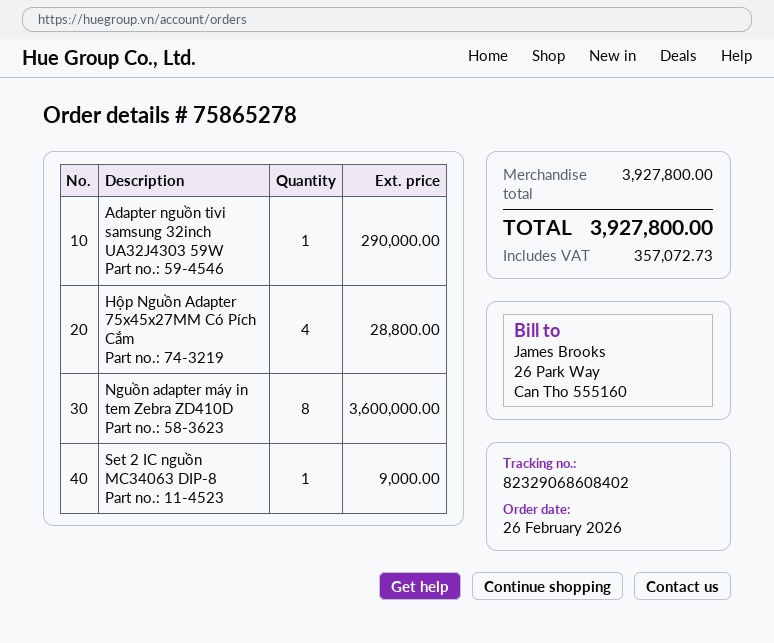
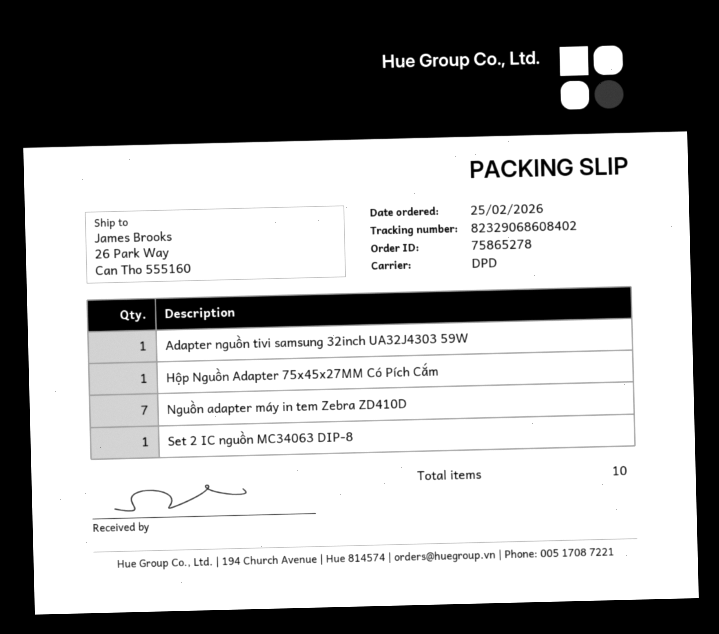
order date: 2026-02-26 -> 2026-02-25
Hộp Nguồn Adapter 75x45x27MM Có Pích Cắm: 4 -> 1
Nguồn adapter máy in tem Zebra ZD410D: 8 -> 7

